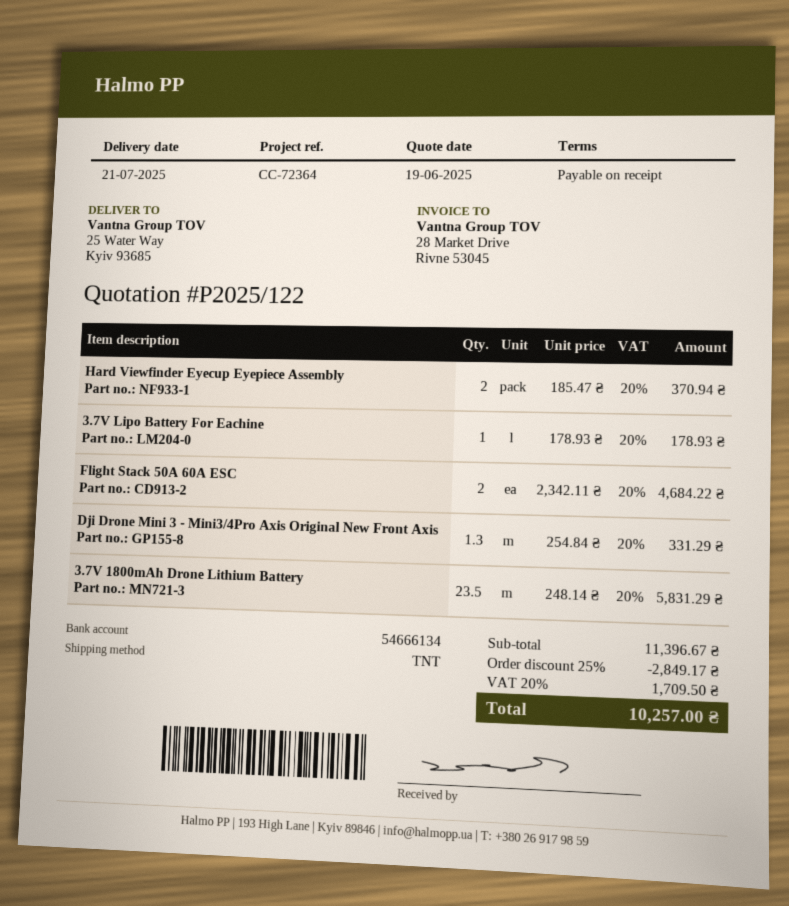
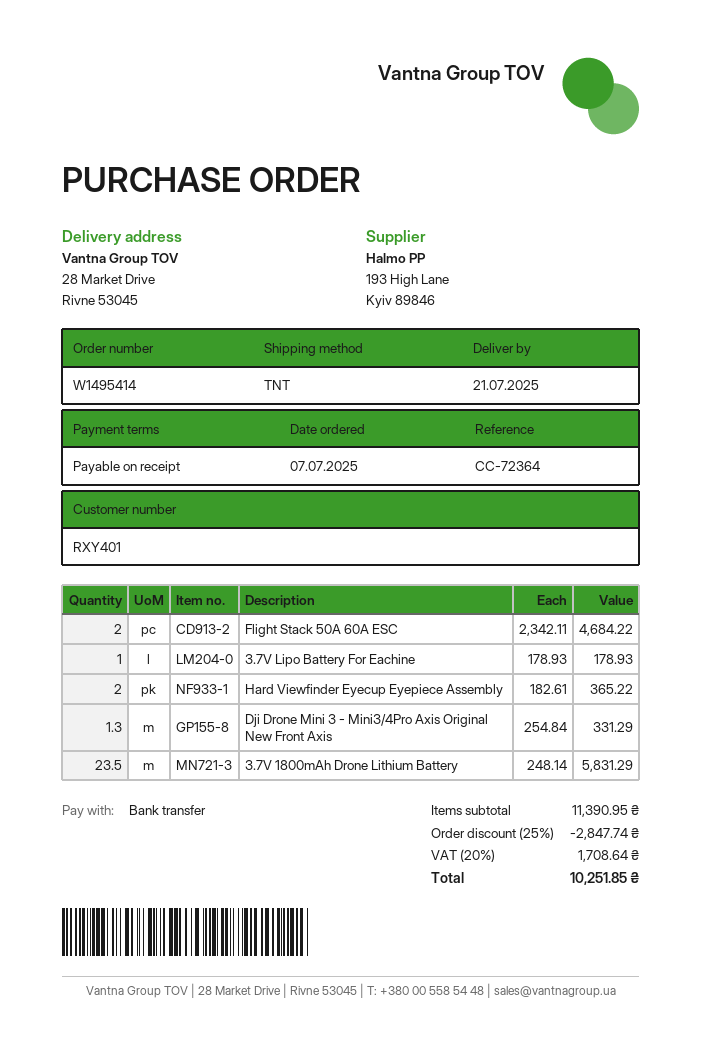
ship to: 25 Water Way, Kyiv 93685 -> 28 Market Drive, Rivne 53045
Hard Viewfinder Eyecup Eyepiece Assembly: 2 x 185.47 = 370.94 -> 2 x 182.61 = 365.22
subtotal: 11396.67 -> 11390.95
discount: 25% = 2849.17 -> 25% = 2847.74
tax: 20% = 1709.50 -> 20% = 1708.64
total: 10257.00 -> 10251.85

